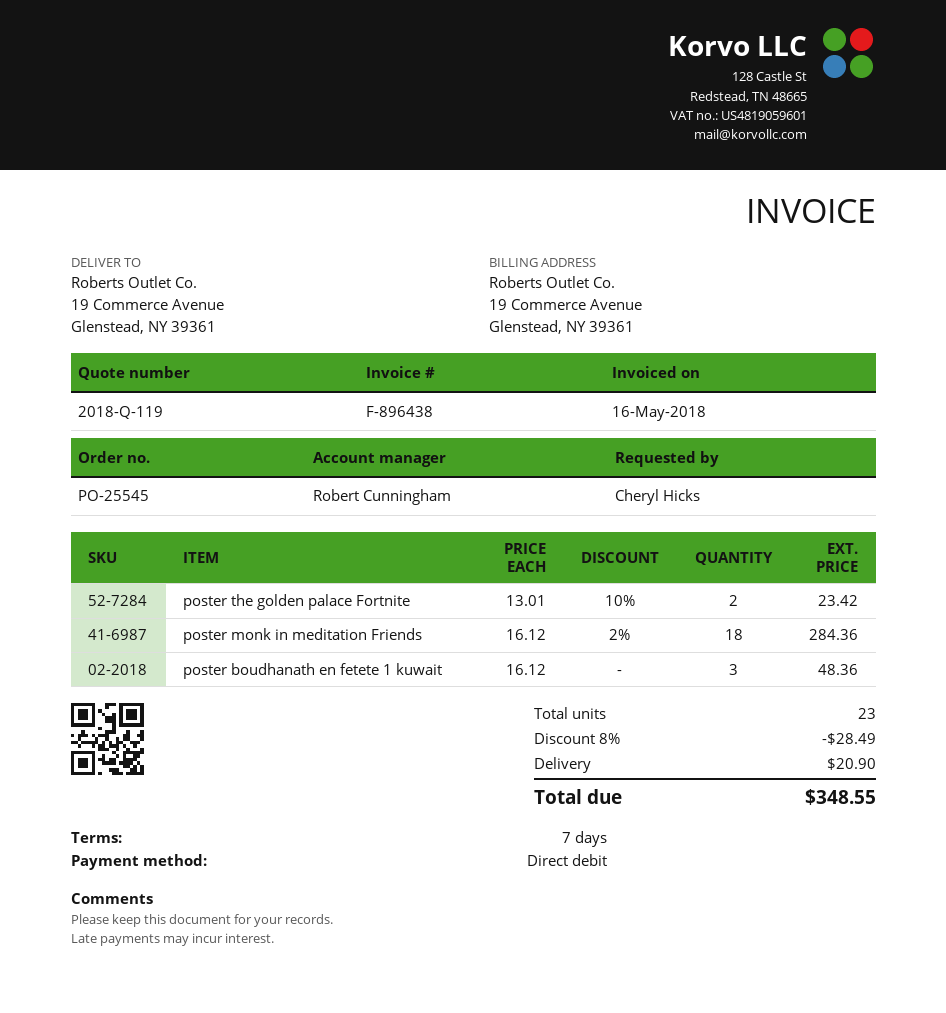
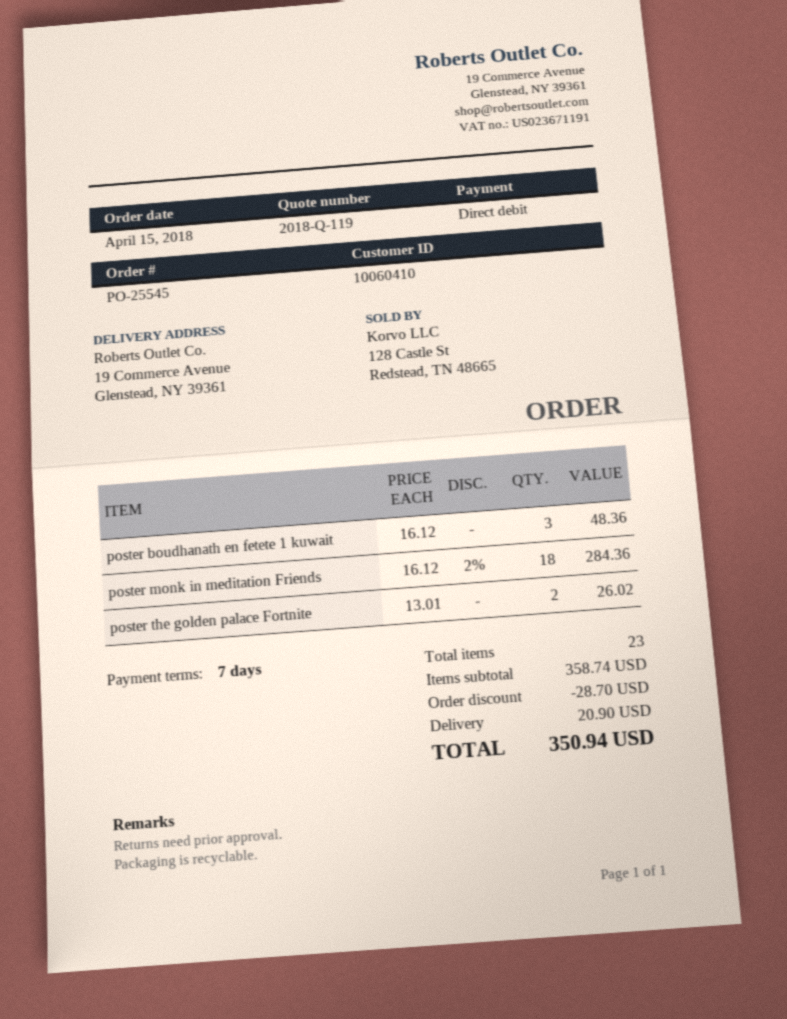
poster the golden palace Fortnite: 2 x 13.01 - 10% = 23.42 -> 2 x 13.01 = 26.02
discount: 28.49 -> 28.70
total: 348.55 -> 350.94

